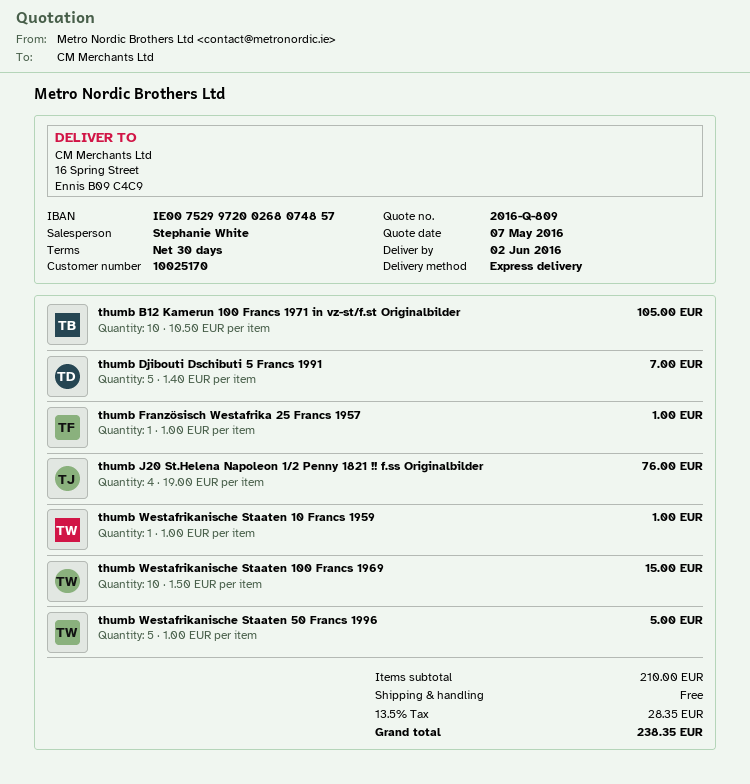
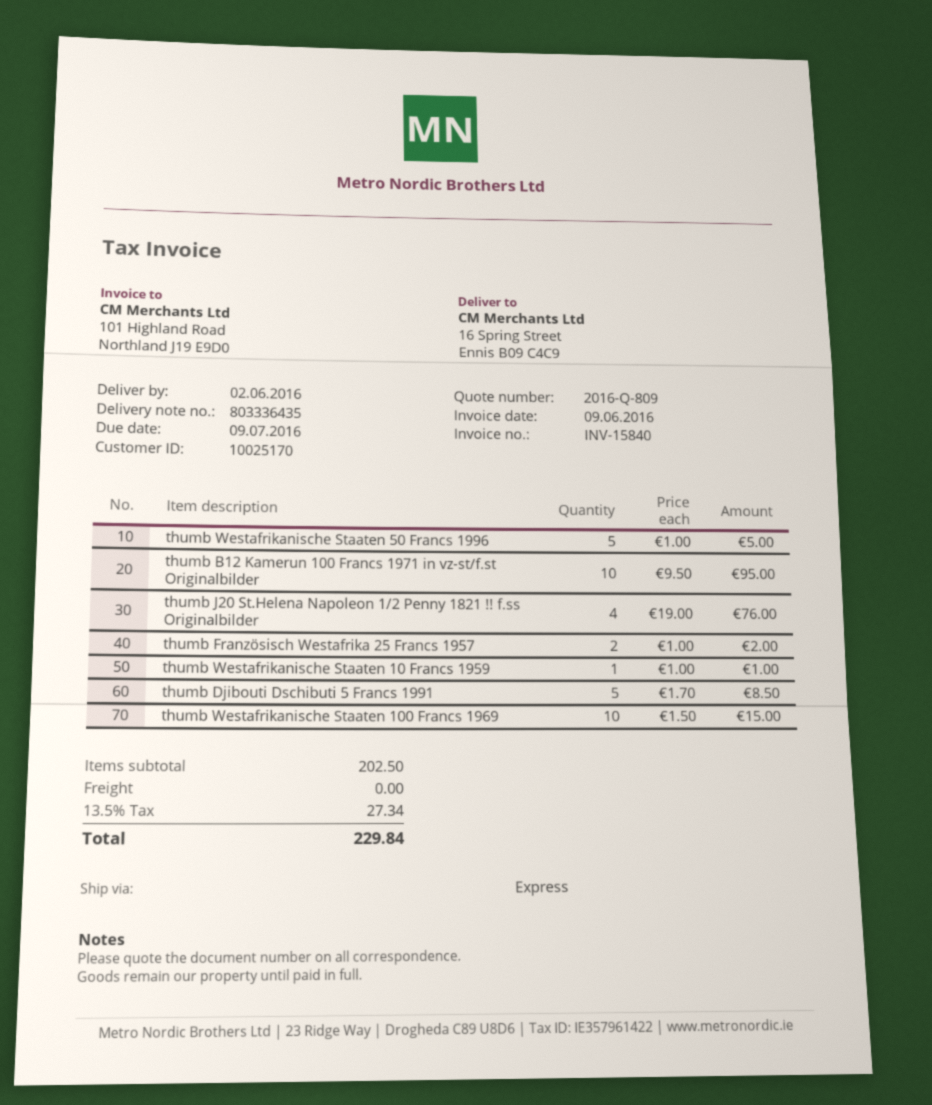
thumb B12 Kamerun 100 Francs 1971 in vz-st/f.st Originalbilder: 10 x 10.50 = 105.00 -> 10 x 9.50 = 95.00
thumb Djibouti Dschibuti 5 Francs 1991: 5 x 1.40 = 7.00 -> 5 x 1.70 = 8.50
thumb Französisch Westafrika 25 Francs 1957: 1 x 1.00 = 1.00 -> 2 x 1.00 = 2.00
subtotal: 210.00 -> 202.50
tax: 13.5% = 28.35 -> 13.5% = 27.34
total: 238.35 -> 229.84

